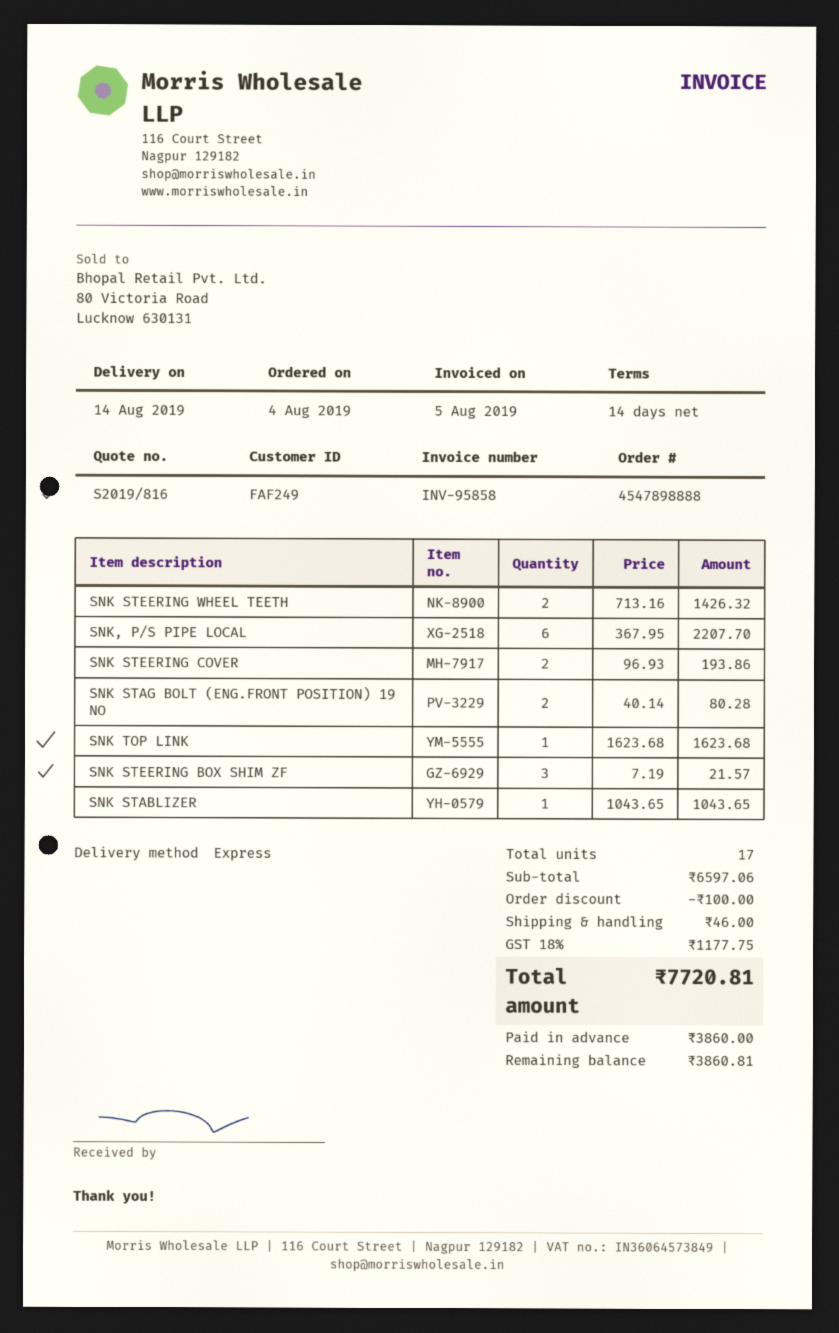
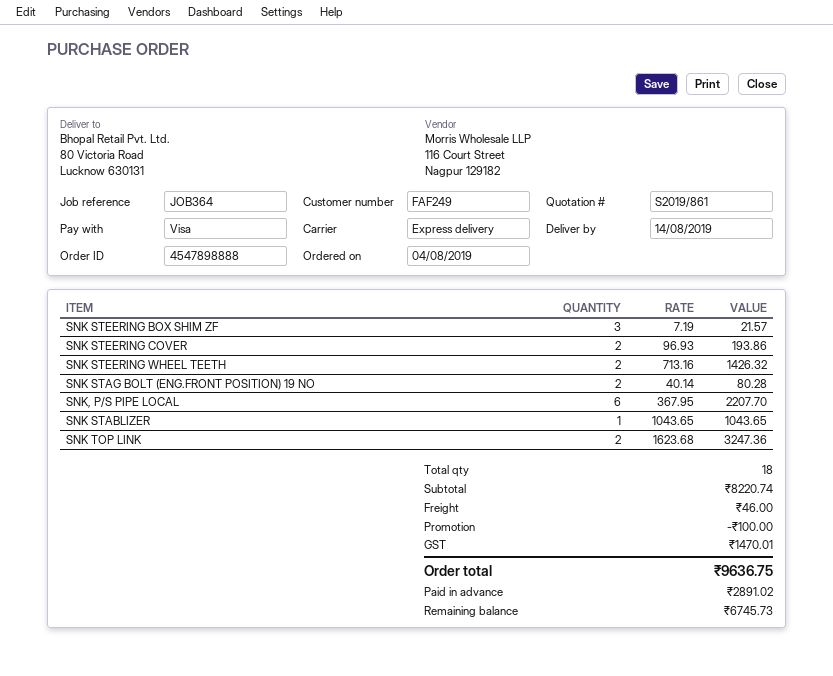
quote number: S2019/816 -> S2019/861
SNK TOP LINK: 1 x 1623.68 = 1623.68 -> 2 x 1623.68 = 3247.36
total quantity: 17 -> 18
subtotal: 6597.06 -> 8220.74
tax: 1177.75 -> 1470.01
total: 7720.81 -> 9636.75
deposit: 3860.00 -> 2891.02
balance: 3860.81 -> 6745.73

